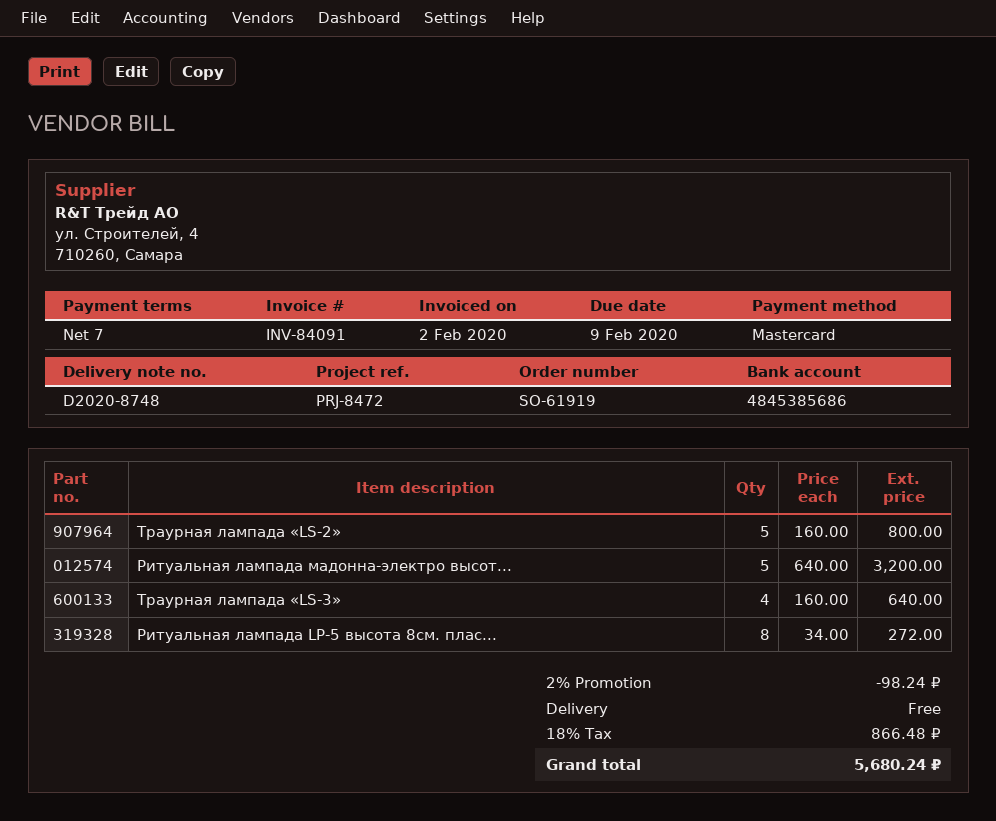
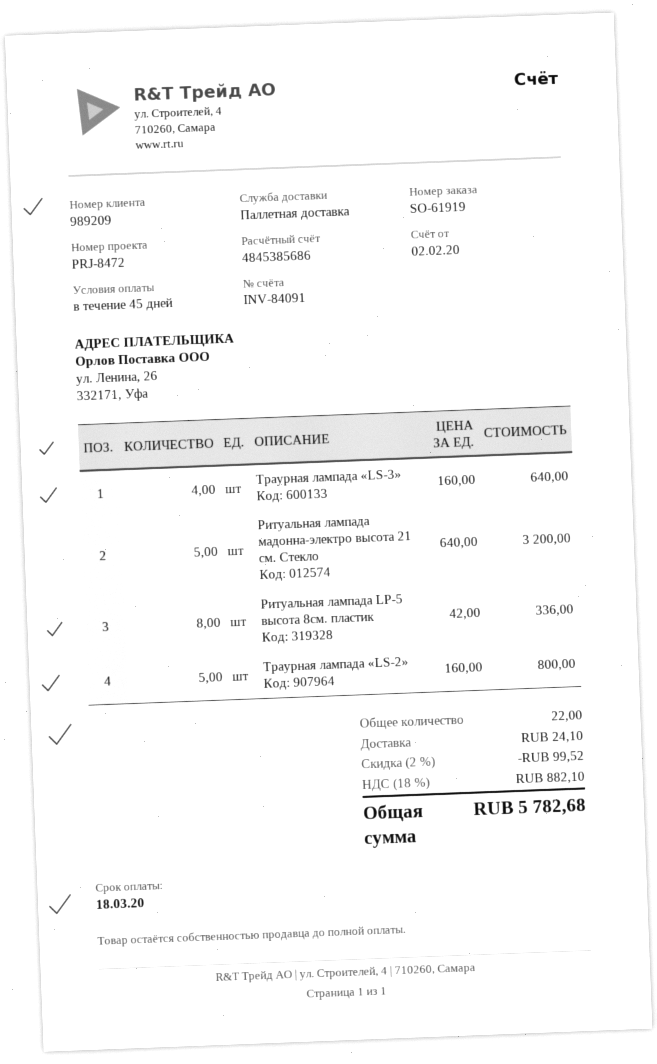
payment terms: 7 days -> 45 days
due date: 2020-02-09 -> 2020-03-18
Ритуальная лампада LP-5 высота 8см. плас...: 8 x 34.00 = 272.00 -> 8 x 42.00 = 336.00
discount: 2% = 98.24 -> 2% = 99.52
shipping: 0.00 -> 24.10
tax: 18% = 866.48 -> 18% = 882.10
total: 5680.24 -> 5782.68

